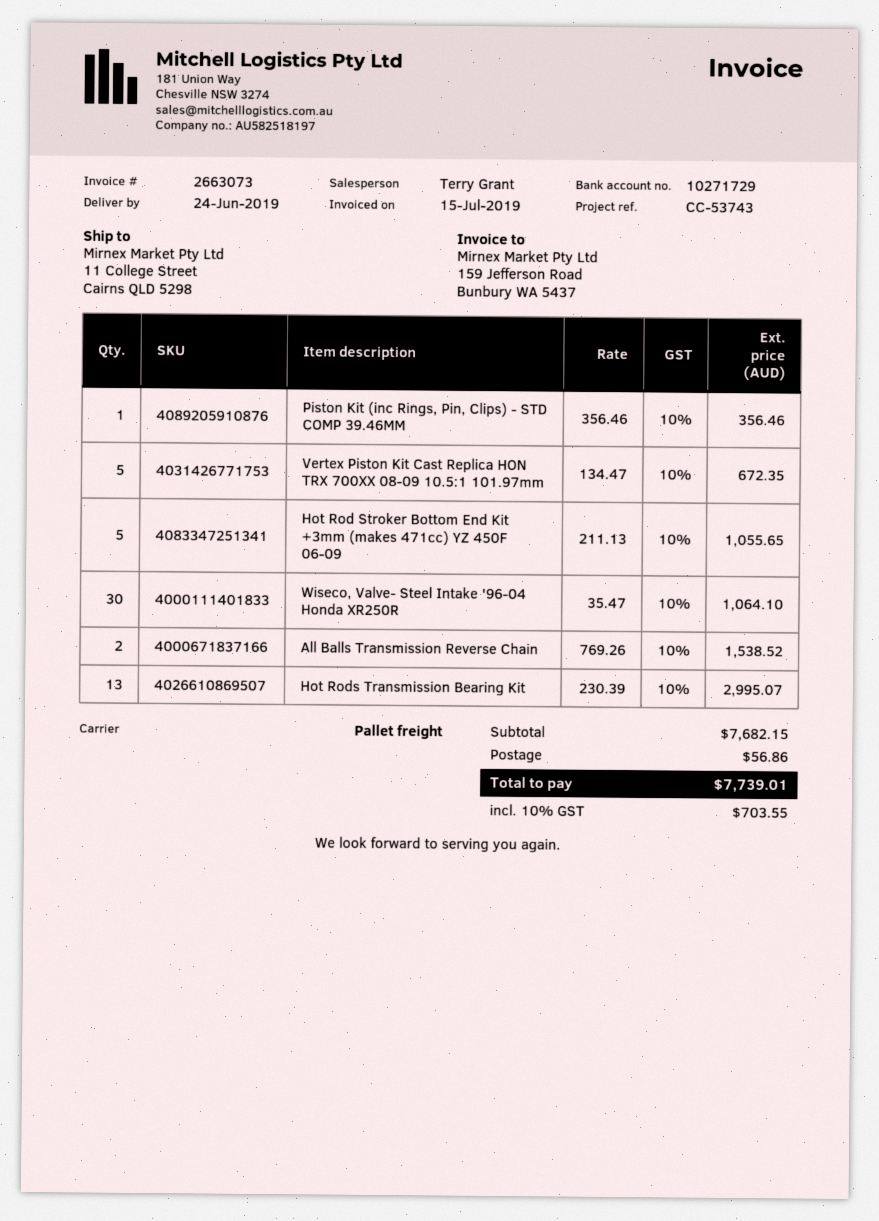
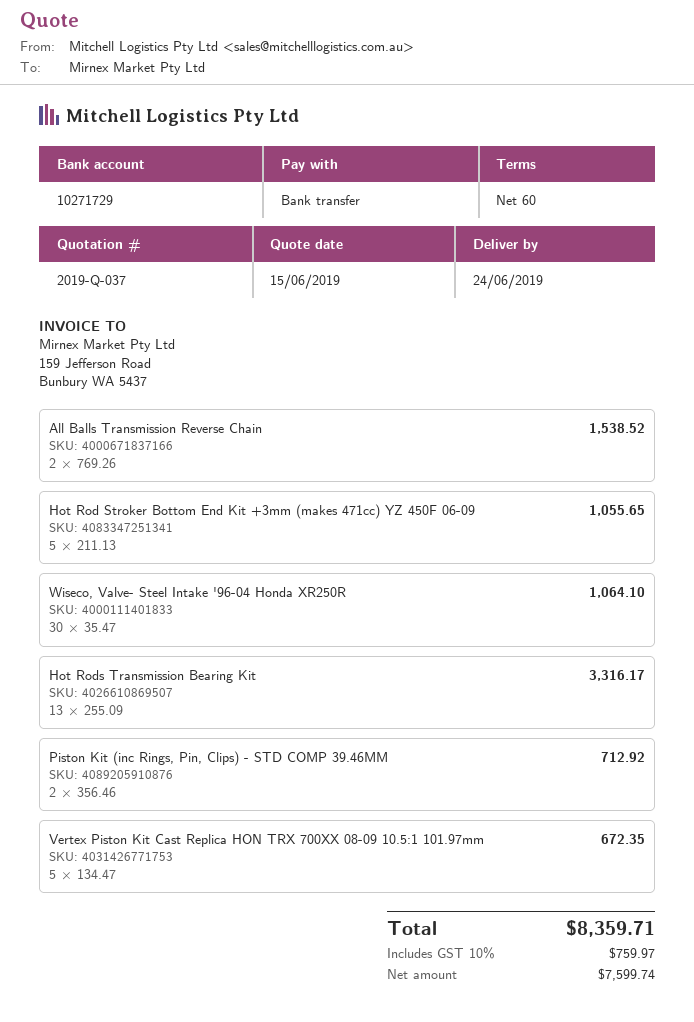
Piston Kit (inc Rings, Pin, Clips) - STD COMP 39.46MM: 1 x 356.46 = 356.46 -> 2 x 356.46 = 712.92
Hot Rods Transmission Bearing Kit: 13 x 230.39 = 2995.07 -> 13 x 255.09 = 3316.17
shipping: 56.86 -> none
tax: 10% = 703.55 -> 10% = 759.97
total: 7739.01 -> 8359.71

